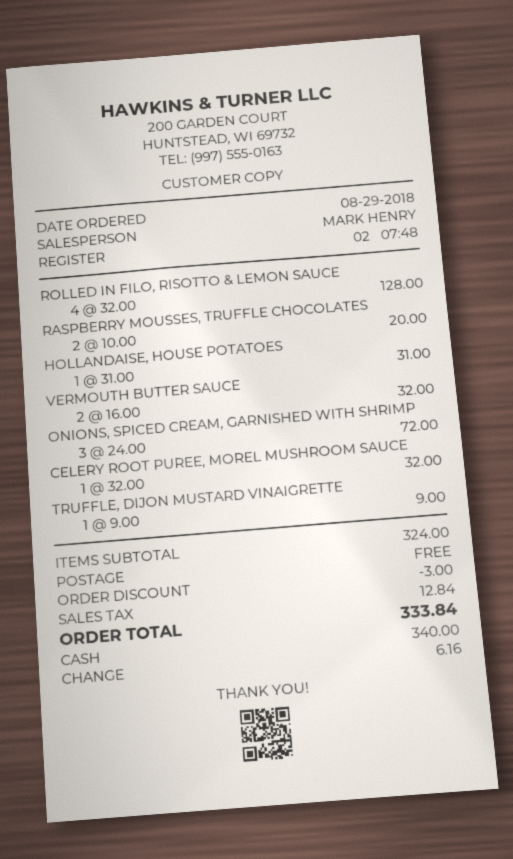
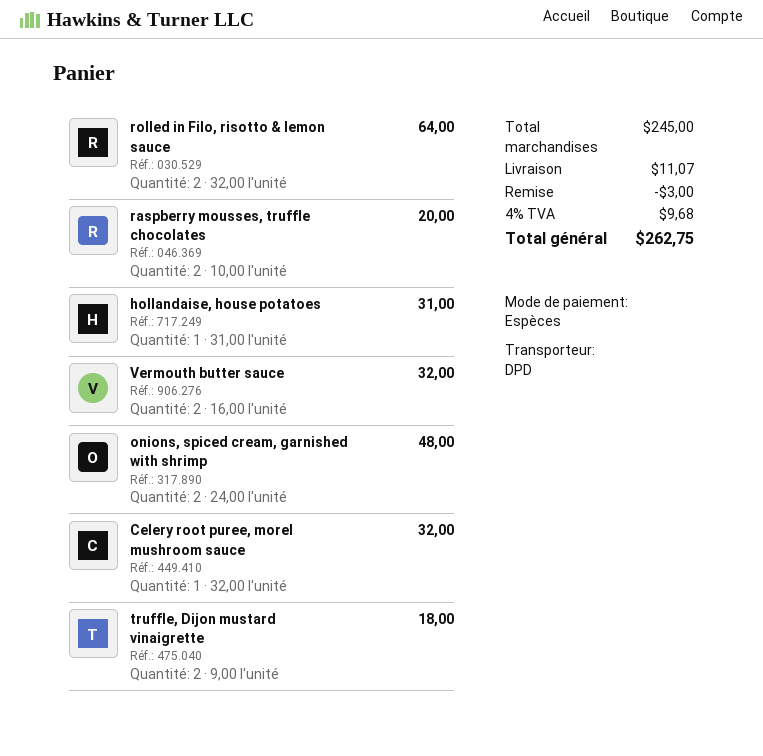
ROLLED IN FILO, RISOTTO & LEMON SAUCE: 4 x 32.00 = 128.00 -> 2 x 32.00 = 64.00
ONIONS, SPICED CREAM, GARNISHED WITH SHRIMP: 3 x 24.00 = 72.00 -> 2 x 24.00 = 48.00
TRUFFLE, DIJON MUSTARD VINAIGRETTE: 1 x 9.00 = 9.00 -> 2 x 9.00 = 18.00
subtotal: 324.00 -> 245.00
shipping: 0.00 -> 11.07
tax: 12.84 -> 9.68
total: 333.84 -> 262.75

